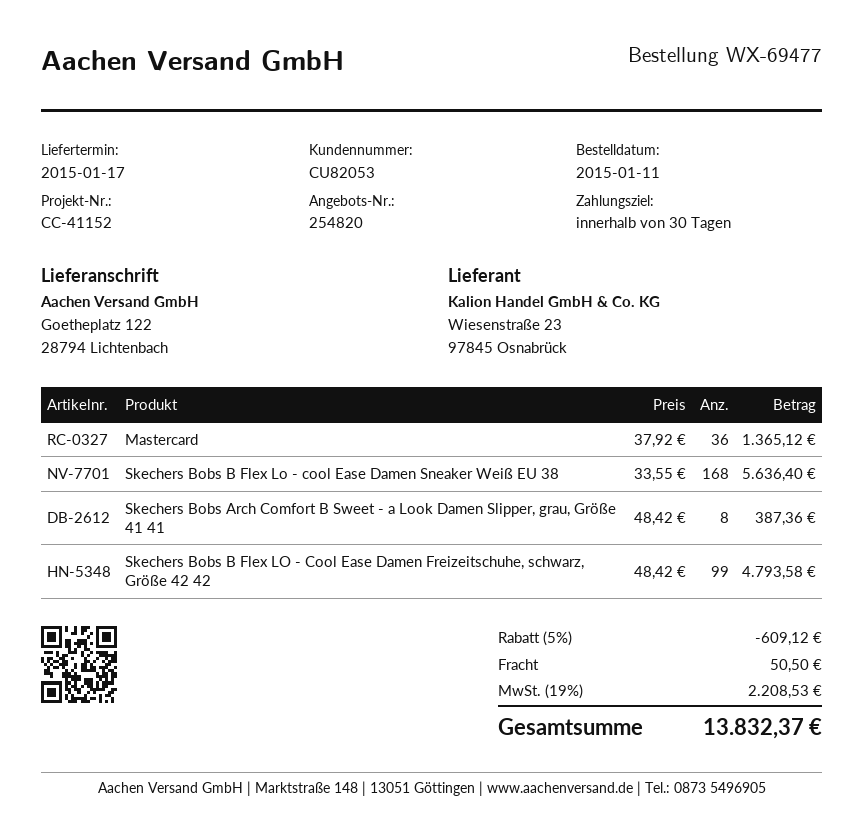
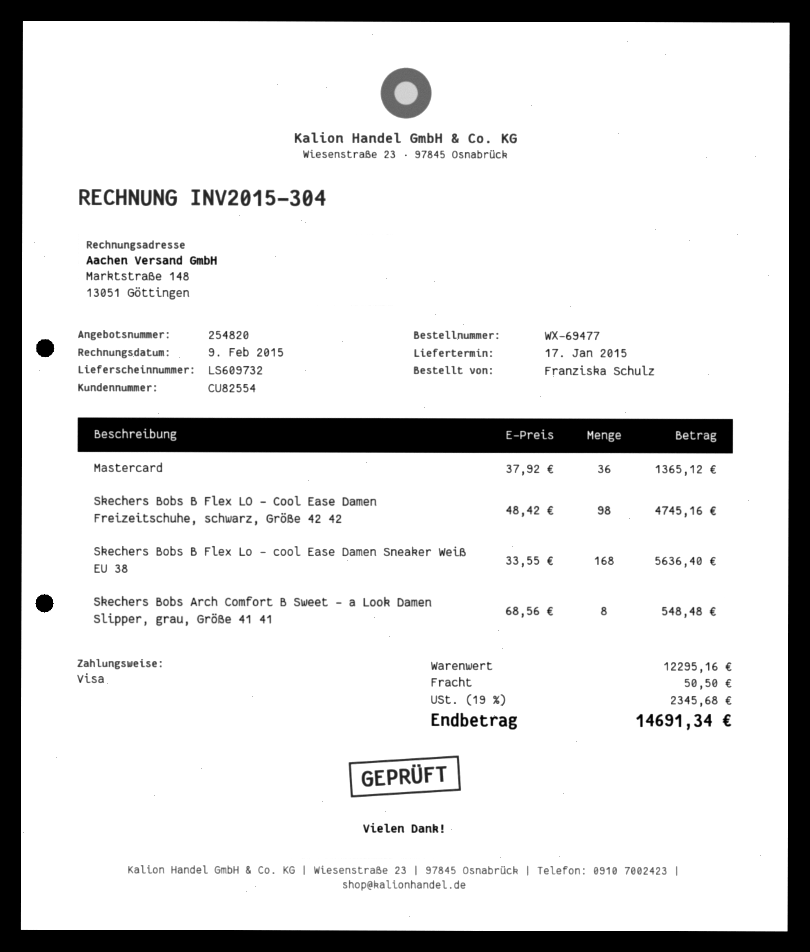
customer number: CU82053 -> CU82554
Skechers Bobs Arch Comfort B Sweet - a Look Damen Slipper, grau, Größe 41 41: 8 x 48.42 = 387.36 -> 8 x 68.56 = 548.48
Skechers Bobs B Flex LO - Cool Ease Damen Freizeitschuhe, schwarz, Größe 42 42: 99 x 48.42 = 4793.58 -> 98 x 48.42 = 4745.16
discount: 5% = 609.12 -> none
tax: 19% = 2208.53 -> 19% = 2345.68
total: 13832.37 -> 14691.34

